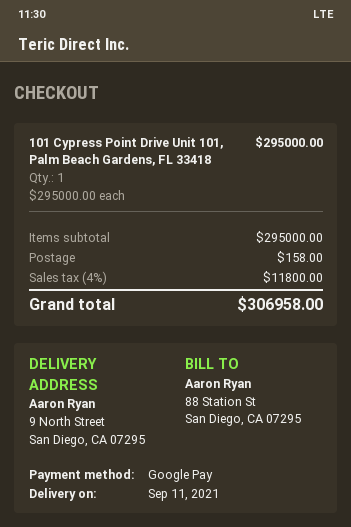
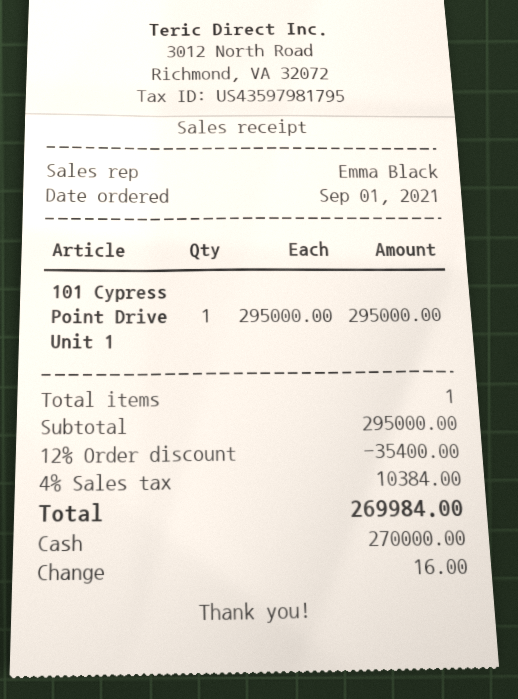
payment method: Google Pay -> cash
discount: none -> 12% = 35400.00
shipping: 158.00 -> none
tax: 4% = 11800.00 -> 4% = 10384.00
total: 306958.00 -> 269984.00

